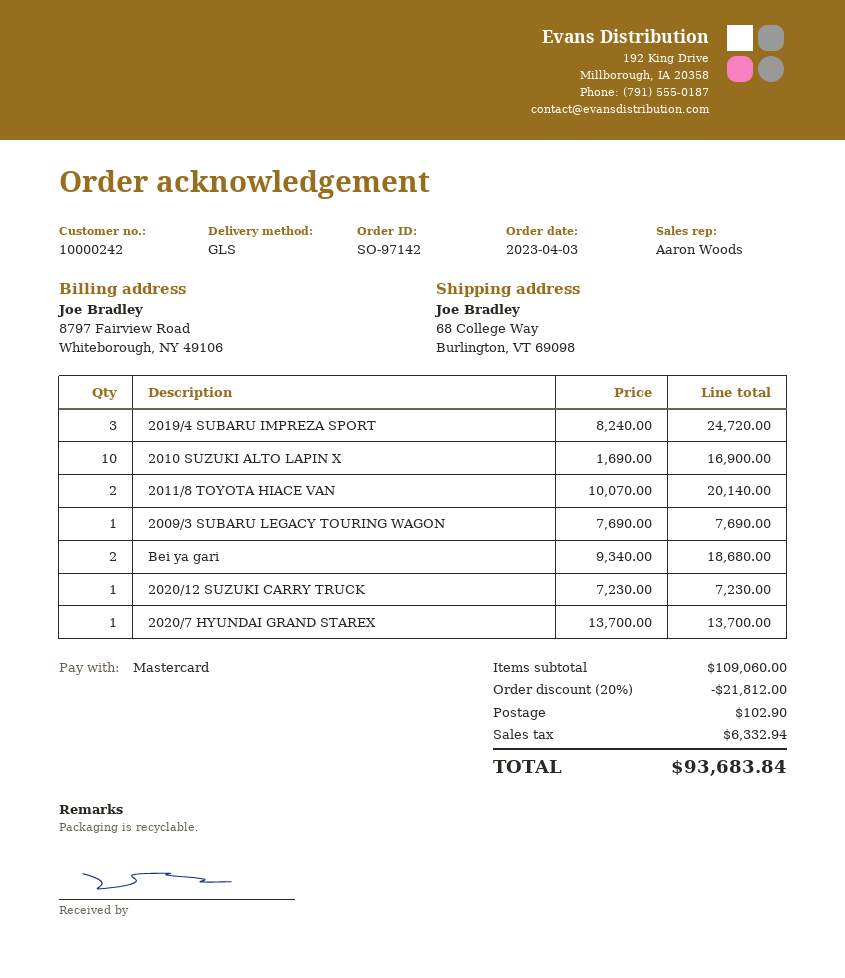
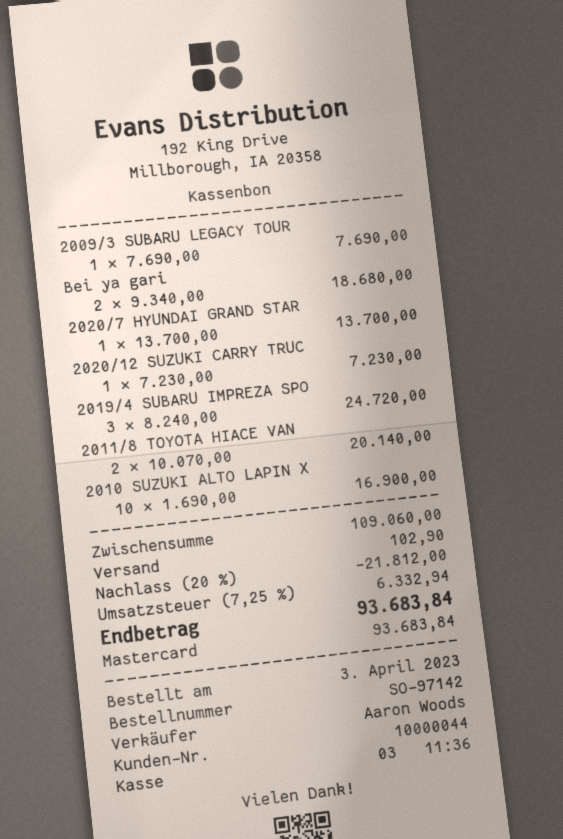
customer number: 10000242 -> 10000044

